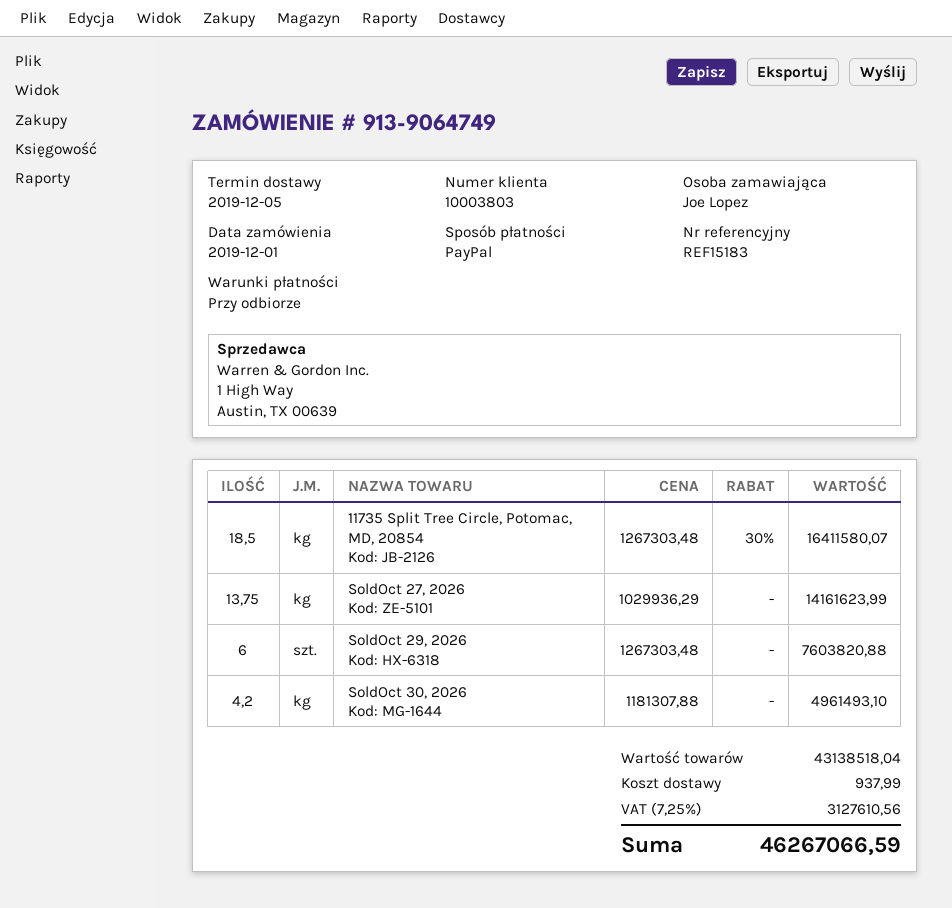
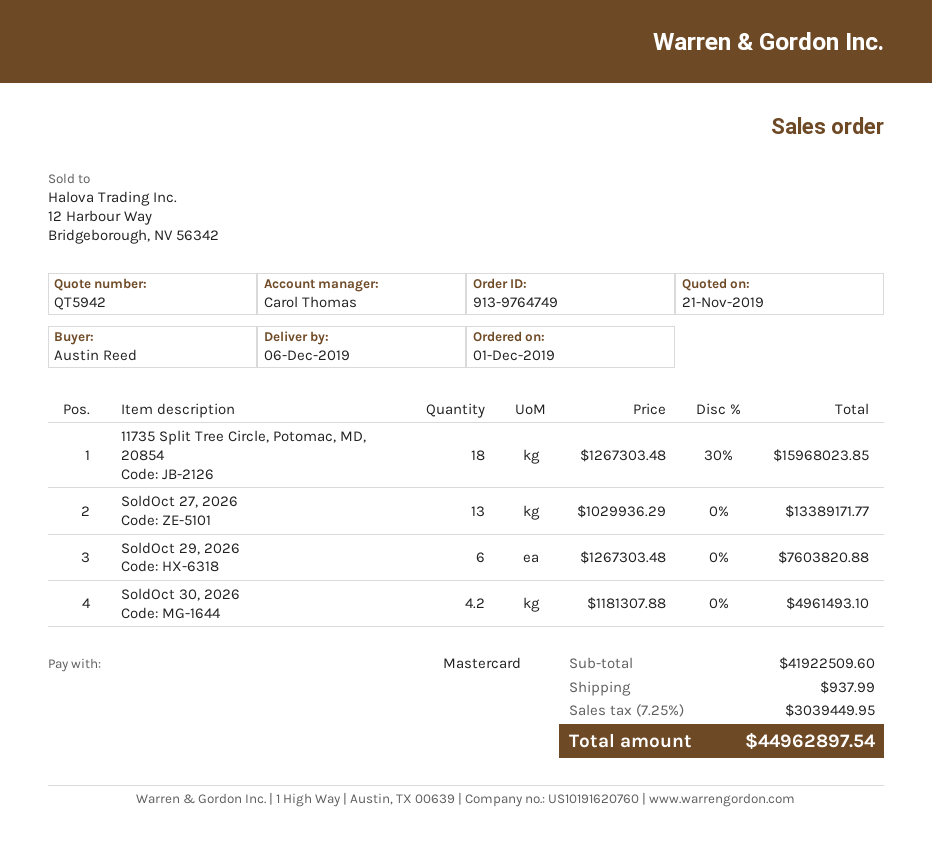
order number: 913-9064749 -> 913-9764749
delivery date: 2019-12-05 -> 2019-12-06
ordered by: Joe Lopez -> Austin Reed
payment method: PayPal -> Mastercard
11735 Split Tree Circle, Potomac, MD, 20854: 18.5 x 1267303.48 - 30% = 16411580.07 -> 18 x 1267303.48 - 30% = 15968023.85
SoldOct 27, 2026: 13.75 x 1029936.29 = 14161623.99 -> 13 x 1029936.29 = 13389171.77
subtotal: 43138518.04 -> 41922509.60
tax: 7.25% = 3127610.56 -> 7.25% = 3039449.95
total: 46267066.59 -> 44962897.54

